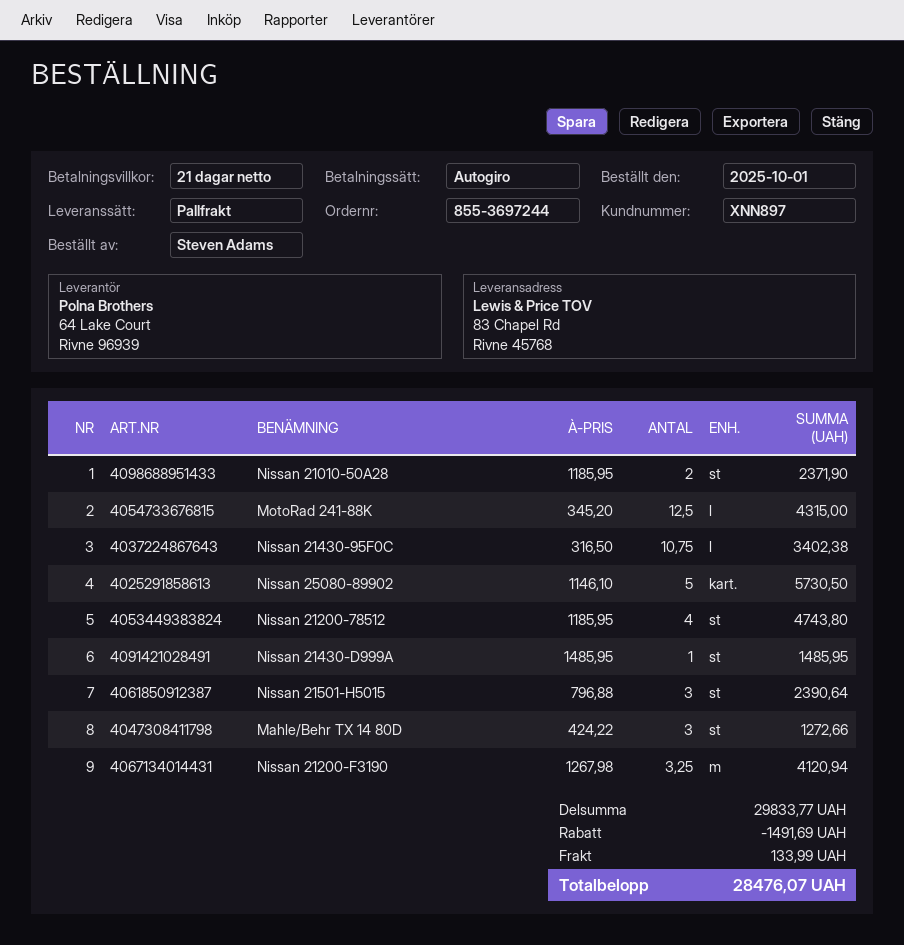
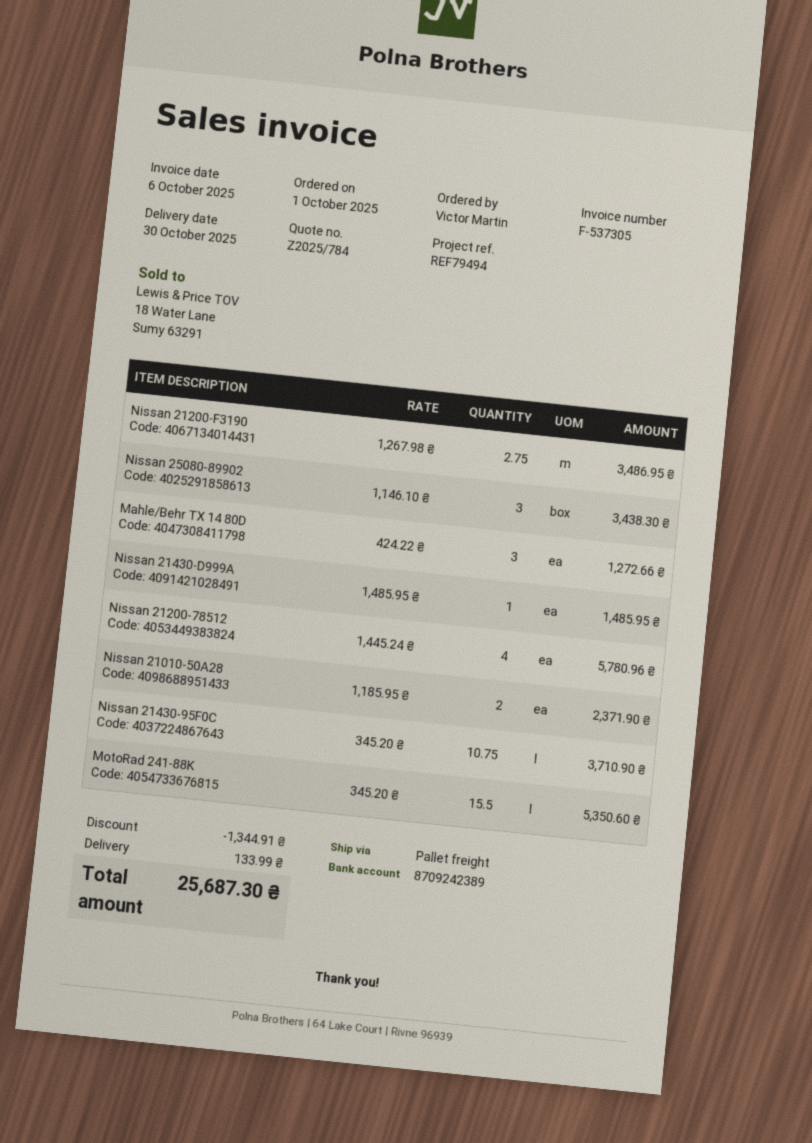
ordered by: Steven Adams -> Victor Martin
MotoRad 241-88K: 12.5 x 345.20 = 4315.00 -> 15.5 x 345.20 = 5350.60
Nissan 21430-95F0C: 10.75 x 316.50 = 3402.38 -> 10.75 x 345.20 = 3710.90
Nissan 25080-89902: 5 x 1146.10 = 5730.50 -> 3 x 1146.10 = 3438.30
Nissan 21200-78512: 4 x 1185.95 = 4743.80 -> 4 x 1445.24 = 5780.96
Nissan 21501-H5015: 3 x 796.88 = 2390.64 -> none
Nissan 21200-F3190: 3.25 x 1267.98 = 4120.94 -> 2.75 x 1267.98 = 3486.95
discount: 1491.69 -> 1344.91
total: 28476.07 -> 25687.30

